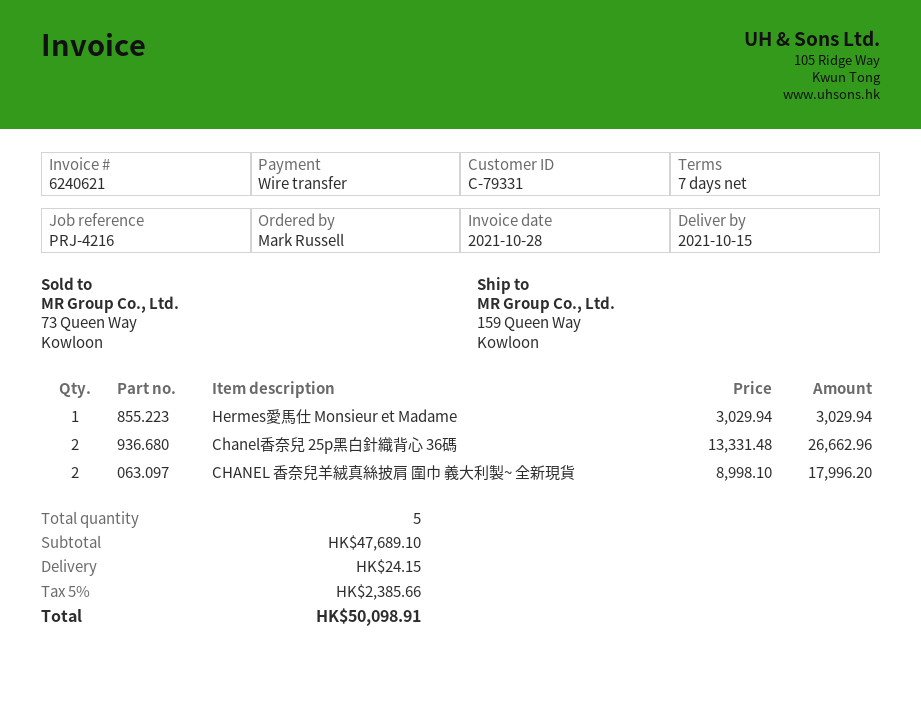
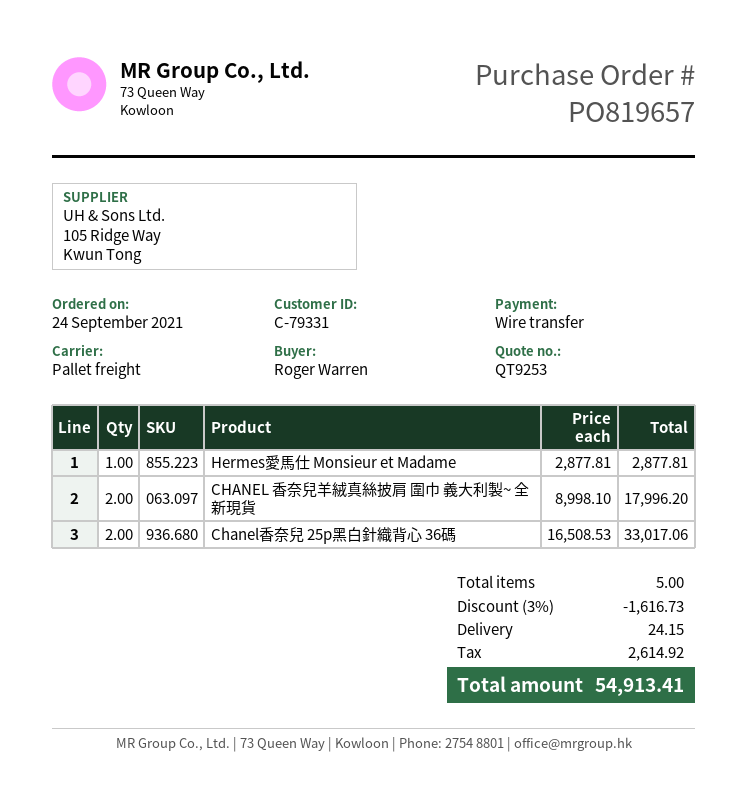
ordered by: Mark Russell -> Roger Warren
Hermes愛馬仕 Monsieur et Madame: 1 x 3029.94 = 3029.94 -> 1 x 2877.81 = 2877.81
Chanel香奈兒 25p黑白針織背心 36碼: 2 x 13331.48 = 26662.96 -> 2 x 16508.53 = 33017.06
discount: none -> 3% = 1616.73
tax: 2385.66 -> 2614.92
total: 50098.91 -> 54913.41

